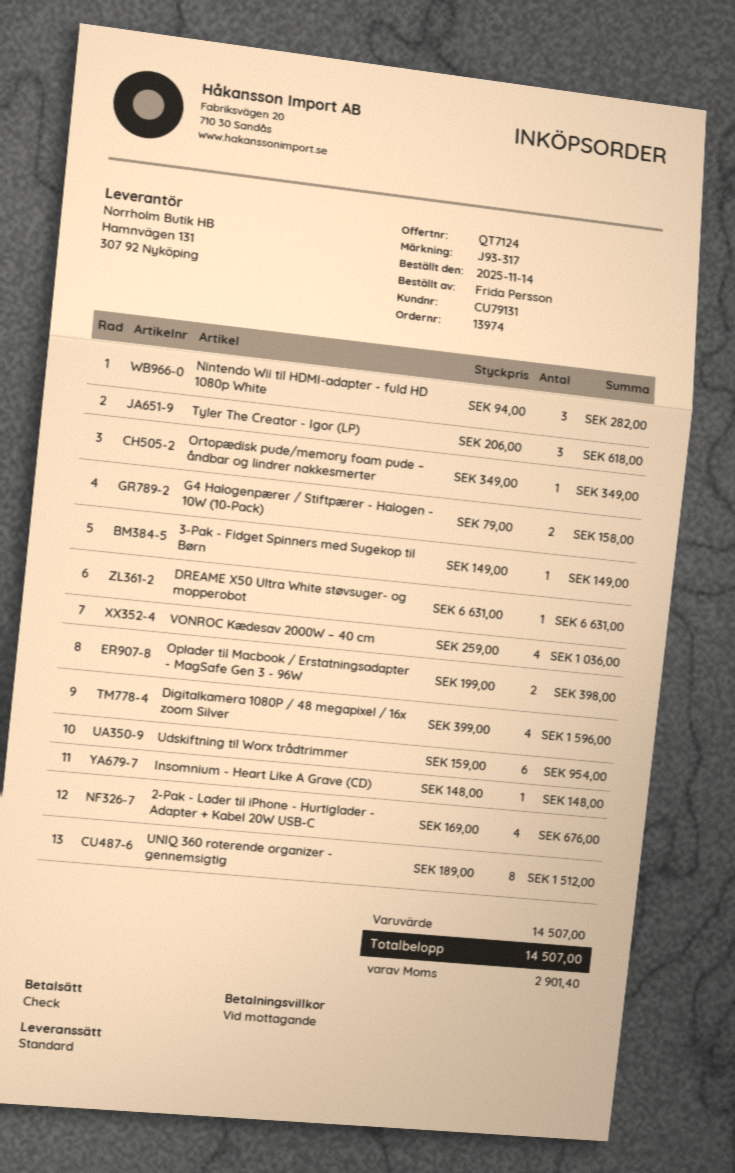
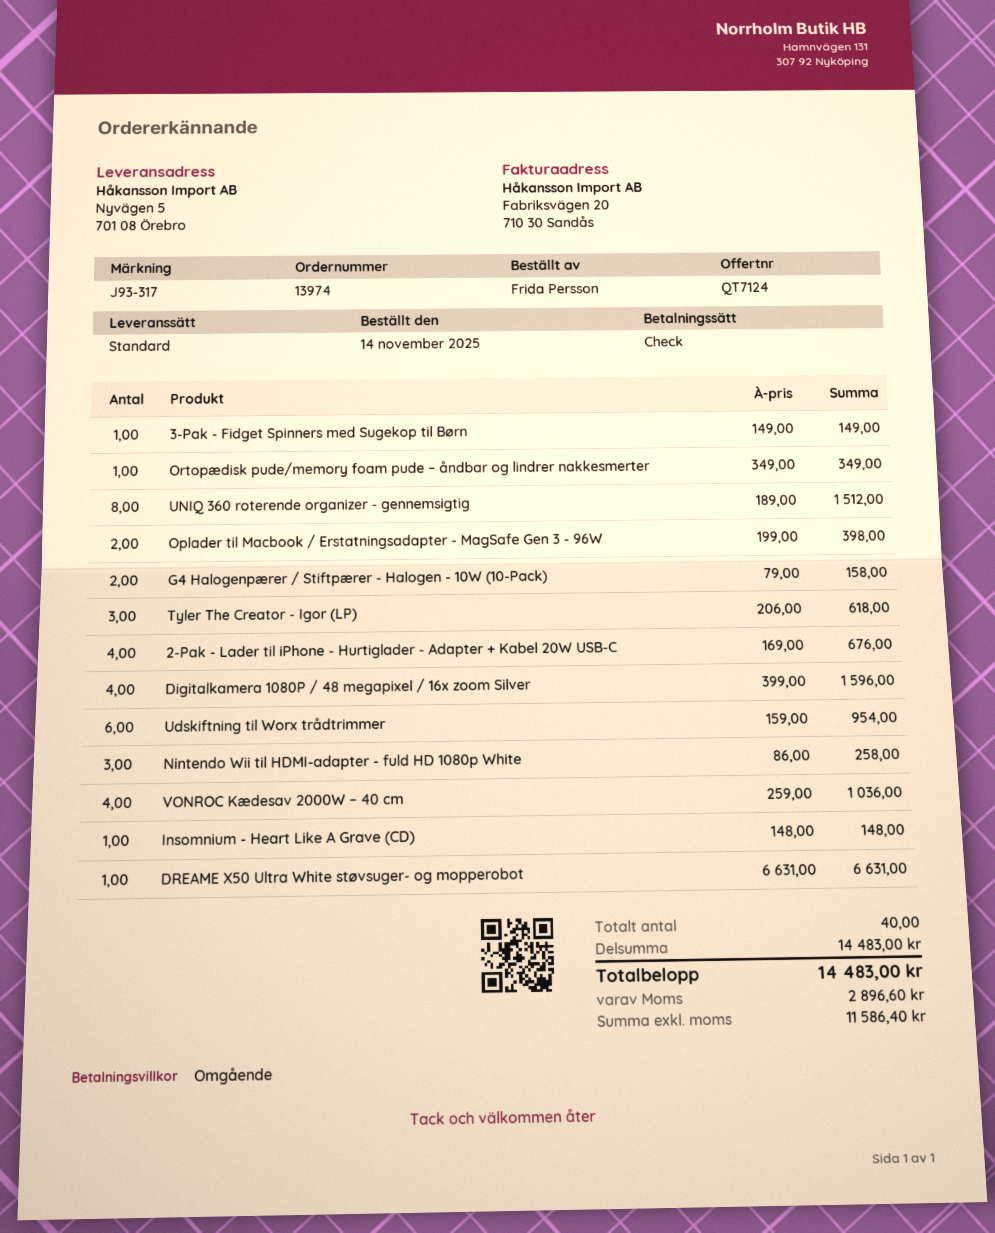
Nintendo Wii til HDMI-adapter - fuld HD 1080p White: 3 x 94.00 = 282.00 -> 3 x 86.00 = 258.00
subtotal: 14507.00 -> 14483.00
tax: 2901.40 -> 2896.60
total: 14507.00 -> 14483.00

